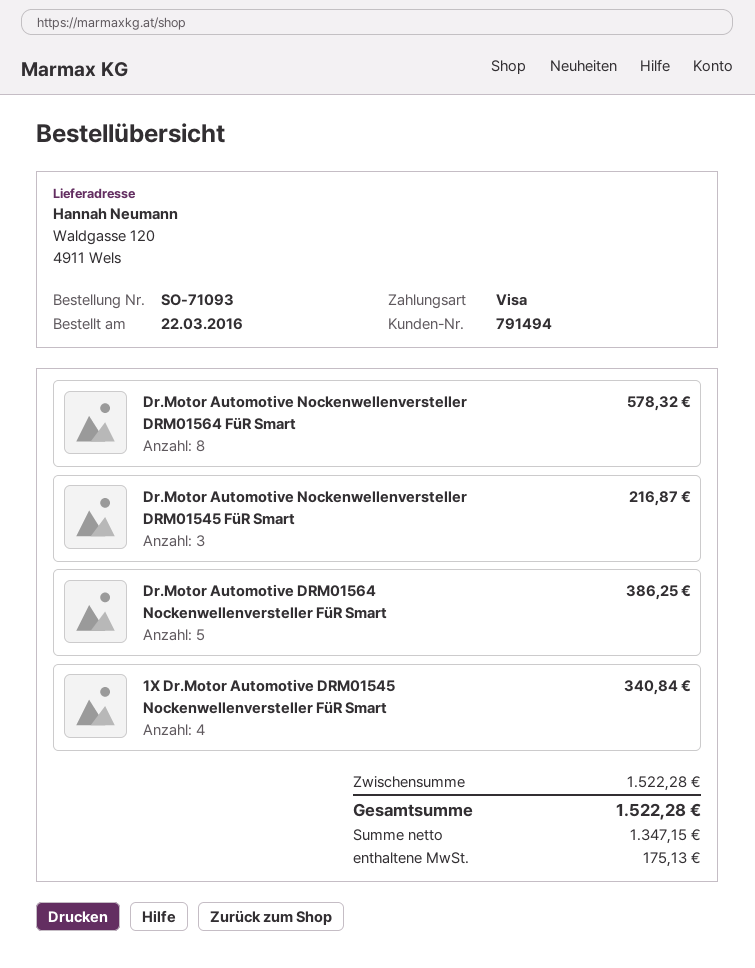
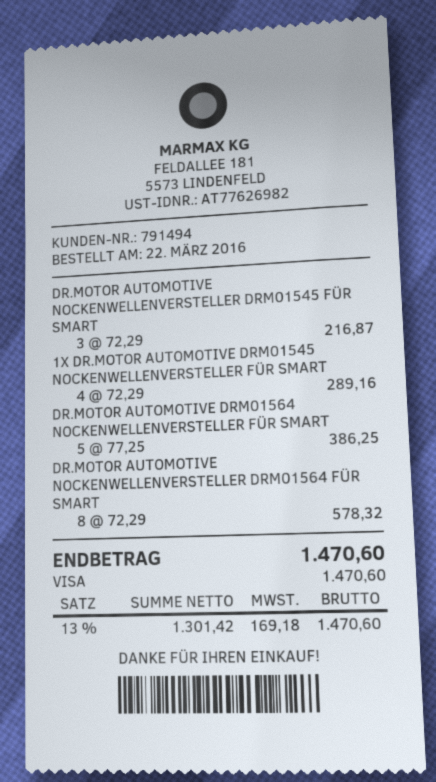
1X Dr.Motor Automotive DRM01545 Nockenwellenversteller FüR Smart: 4 for 340.84 -> 4 for 289.16
net: 1347.15 -> 1301.42
tax: 175.13 -> 169.18
total: 1522.28 -> 1470.60

